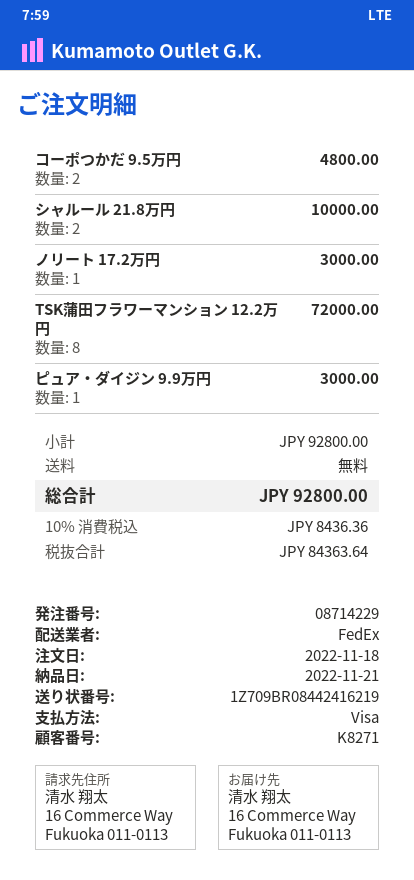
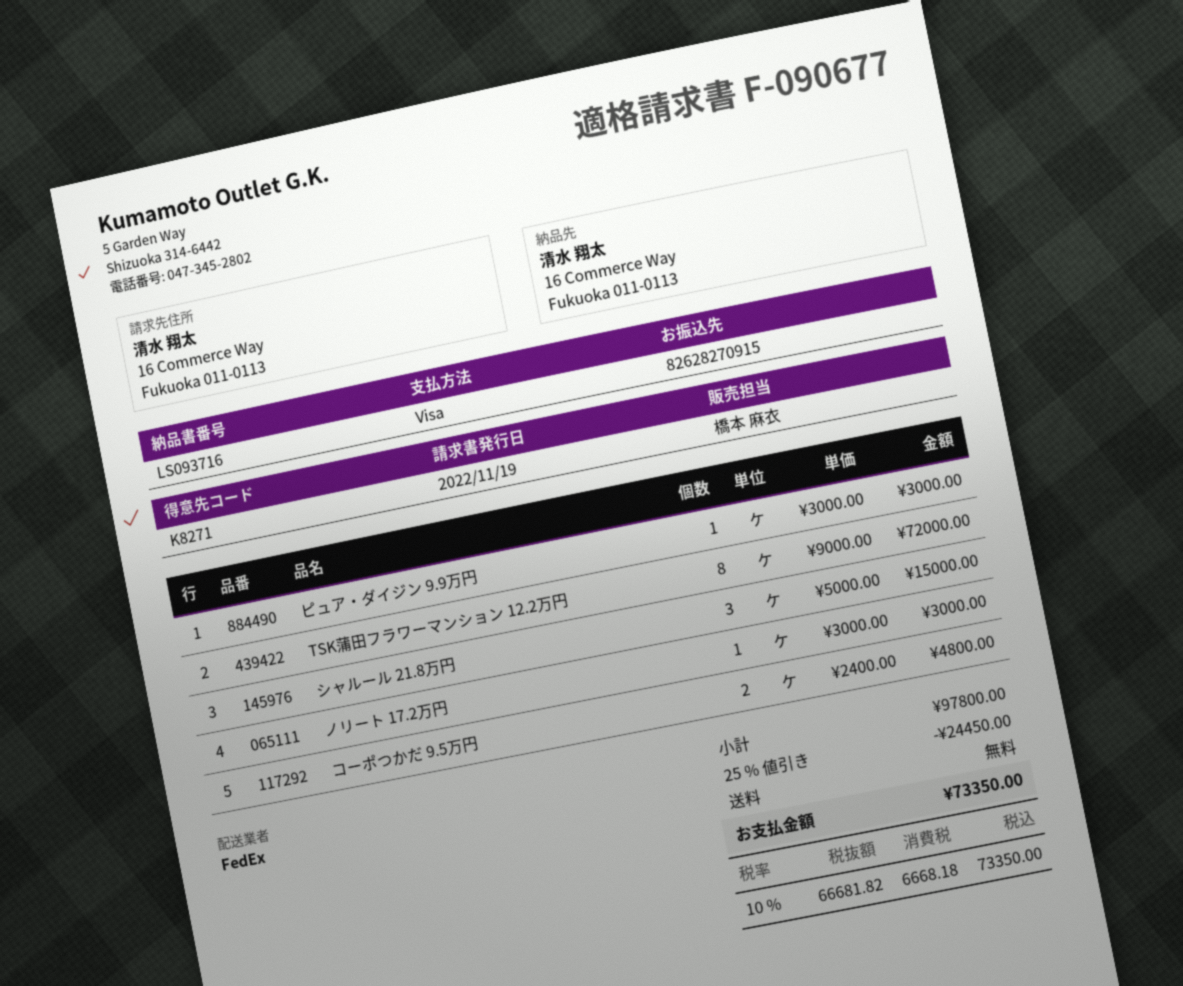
シャルール 21.8万円: 2 for 10000.00 -> 3 for 15000.00
subtotal: 92800.00 -> 97800.00
discount: none -> 25% = 24450.00
net: 84363.64 -> 66681.82
tax: 10% = 8436.36 -> 10% = 6668.18
total: 92800.00 -> 73350.00

